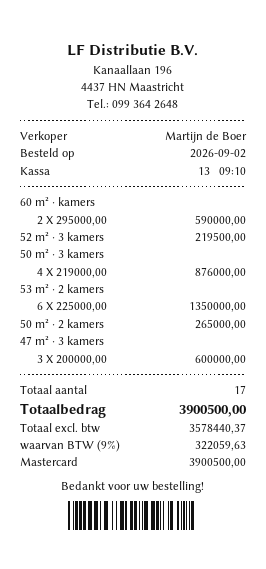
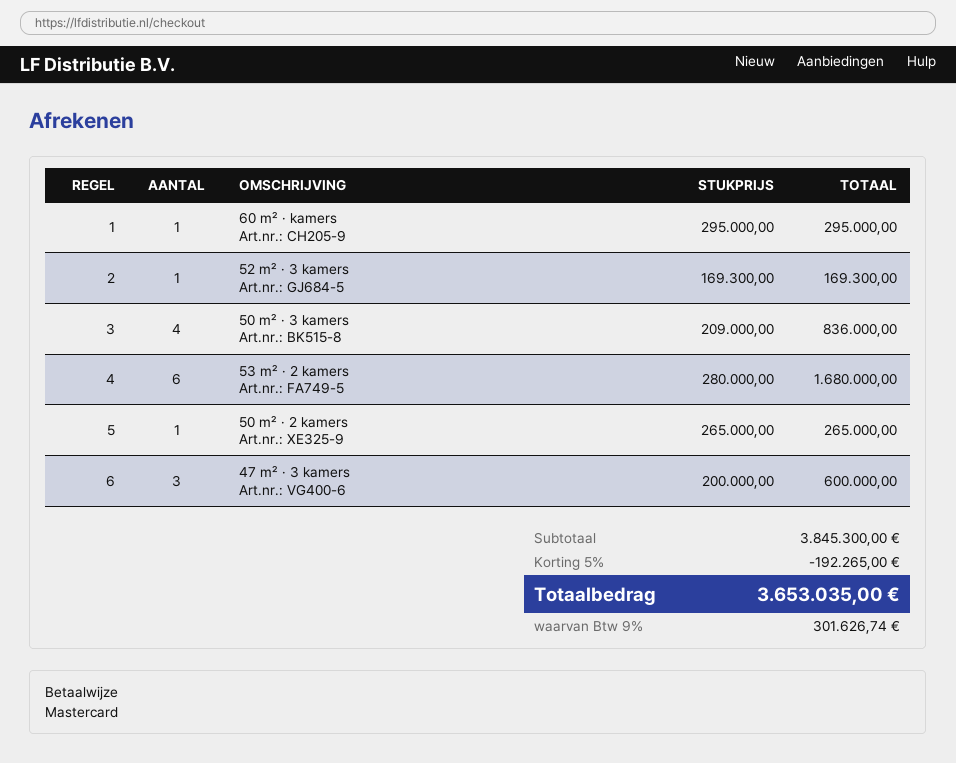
60 m² · kamers: 2 x 295000.00 = 590000.00 -> 1 x 295000.00 = 295000.00
52 m² · 3 kamers: 1 x 219500.00 = 219500.00 -> 1 x 169300.00 = 169300.00
50 m² · 3 kamers: 4 x 219000.00 = 876000.00 -> 4 x 209000.00 = 836000.00
53 m² · 2 kamers: 6 x 225000.00 = 1350000.00 -> 6 x 280000.00 = 1680000.00
discount: none -> 5% = 192265.00
tax: 9% = 322059.63 -> 9% = 301626.74
total: 3900500.00 -> 3653035.00

